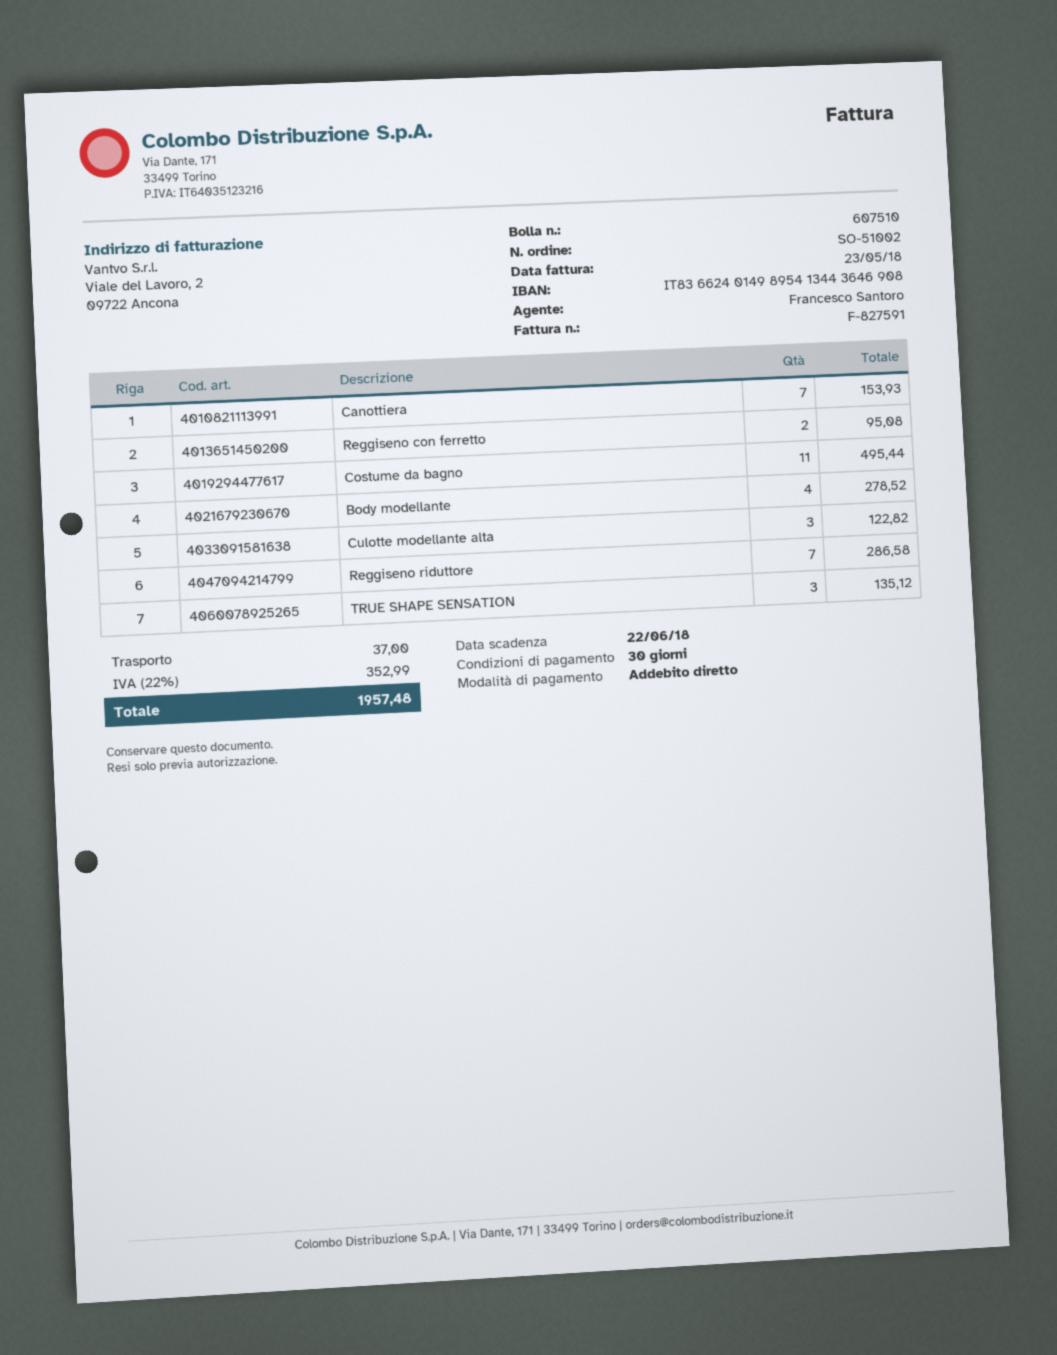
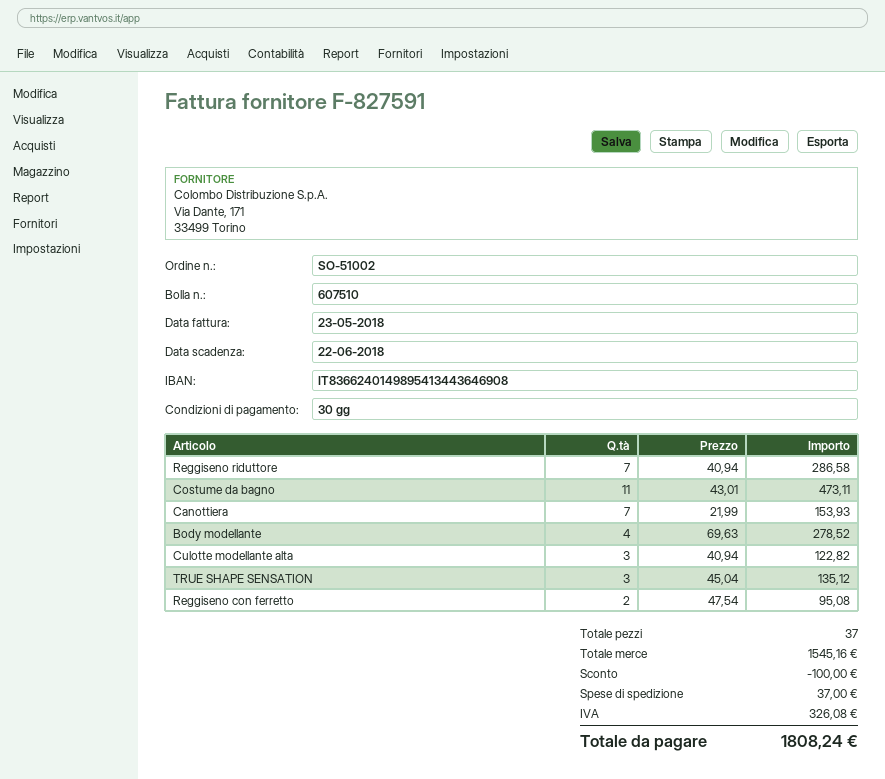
Costume da bagno: 11 for 495.44 -> 11 for 473.11
discount: none -> 100.00
tax: 352.99 -> 326.08
total: 1957.48 -> 1808.24

